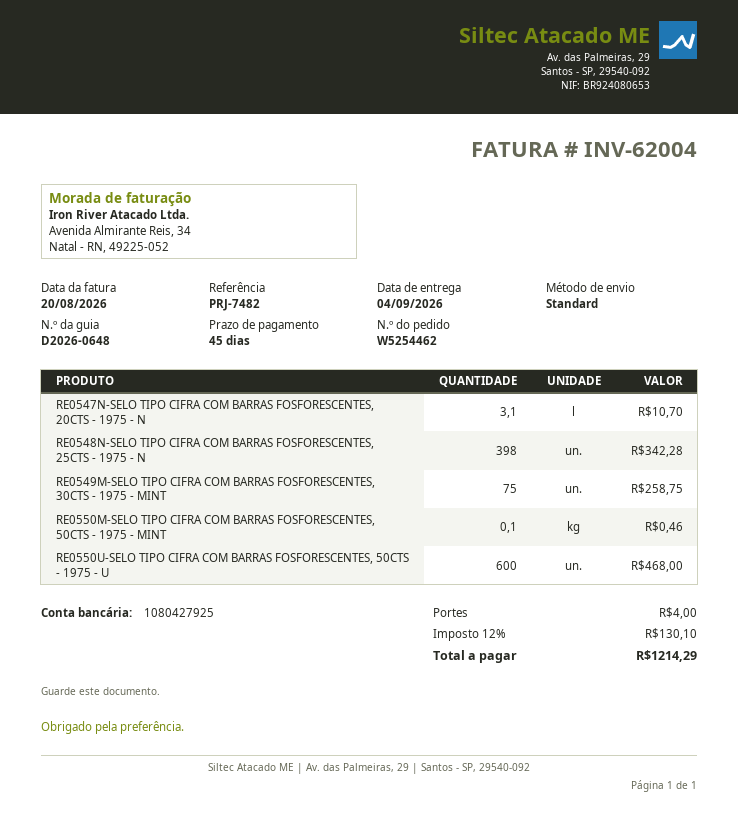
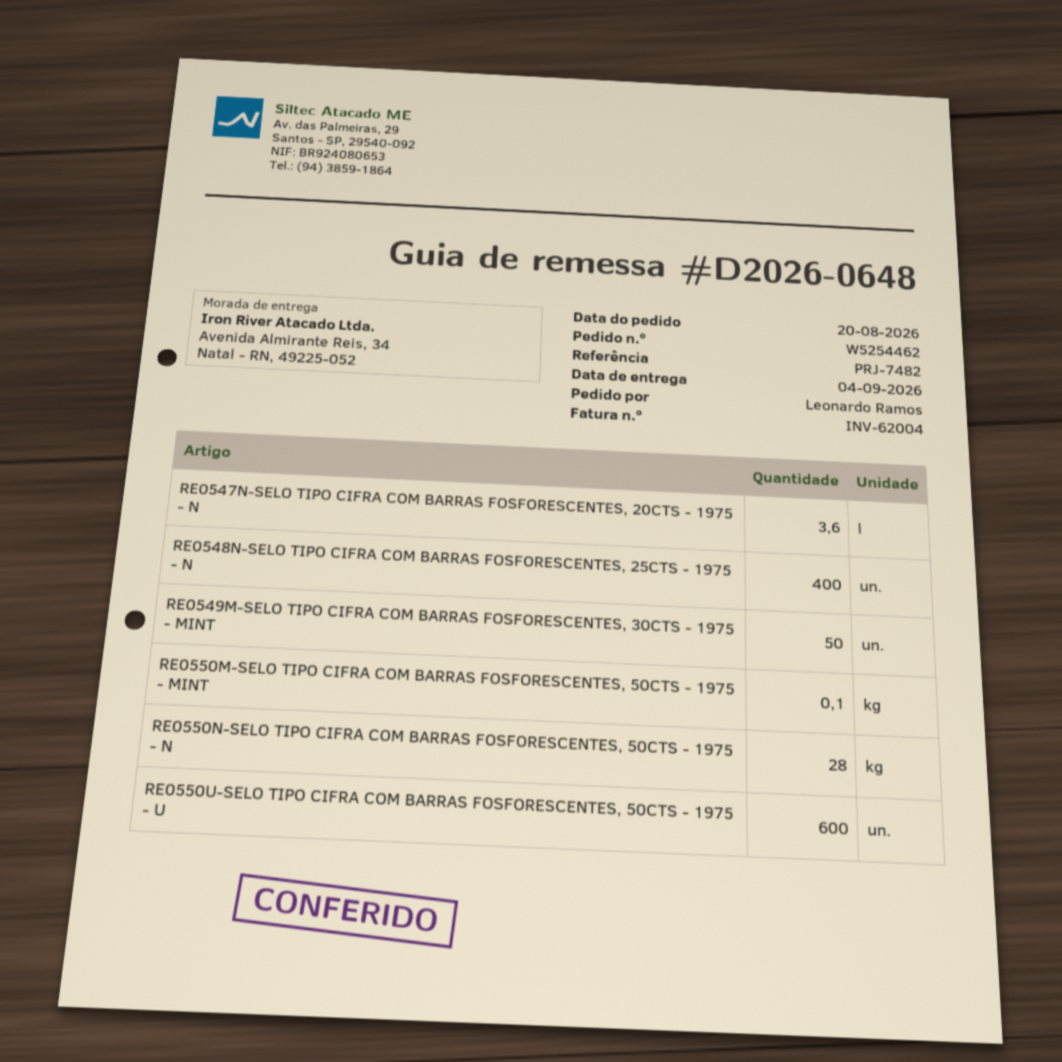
RE0547N-SELO TIPO CIFRA COM BARRAS FOSFORESCENTES, 20CTS - 1975 - N: 3.1 -> 3.6
RE0548N-SELO TIPO CIFRA COM BARRAS FOSFORESCENTES, 25CTS - 1975 - N: 398 -> 400
RE0549M-SELO TIPO CIFRA COM BARRAS FOSFORESCENTES, 30CTS - 1975 - MINT: 75 -> 50
RE0550N-SELO TIPO CIFRA COM BARRAS FOSFORESCENTES, 50CTS - 1975 - N: none -> 28

